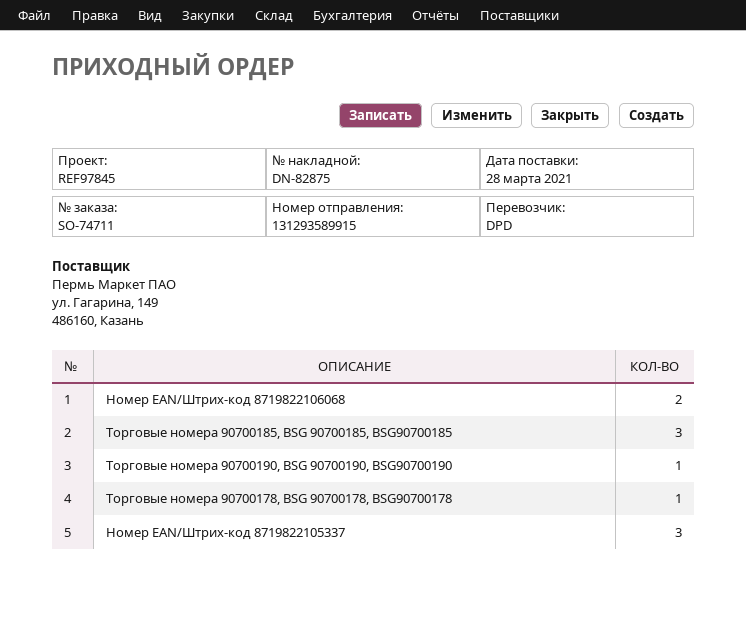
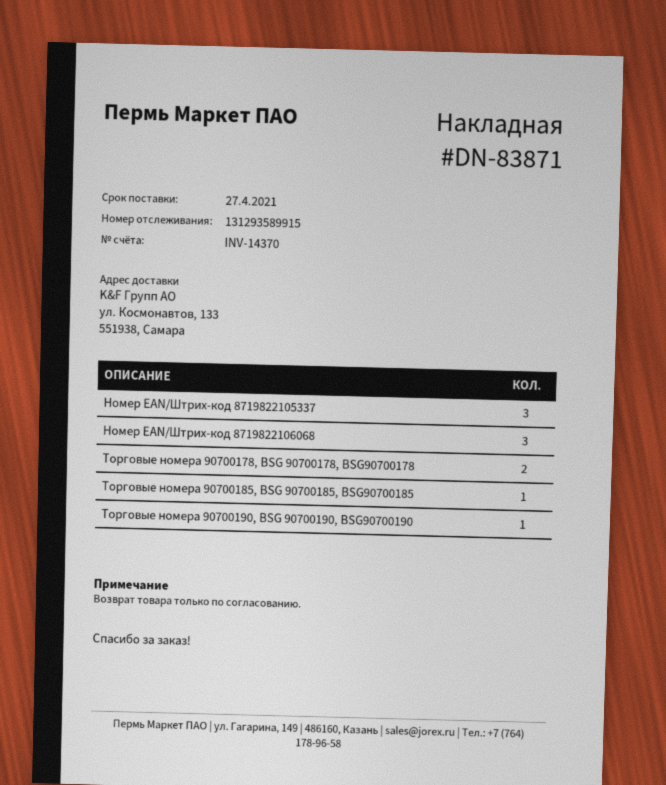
delivery note number: DN-82875 -> DN-83871
delivery date: 2021-03-28 -> 2021-04-27
Номер EAN/Штрих-код 8719822106068: 2 -> 3
Торговые номера 90700185, BSG 90700185, BSG90700185: 3 -> 1
Торговые номера 90700178, BSG 90700178, BSG90700178: 1 -> 2

